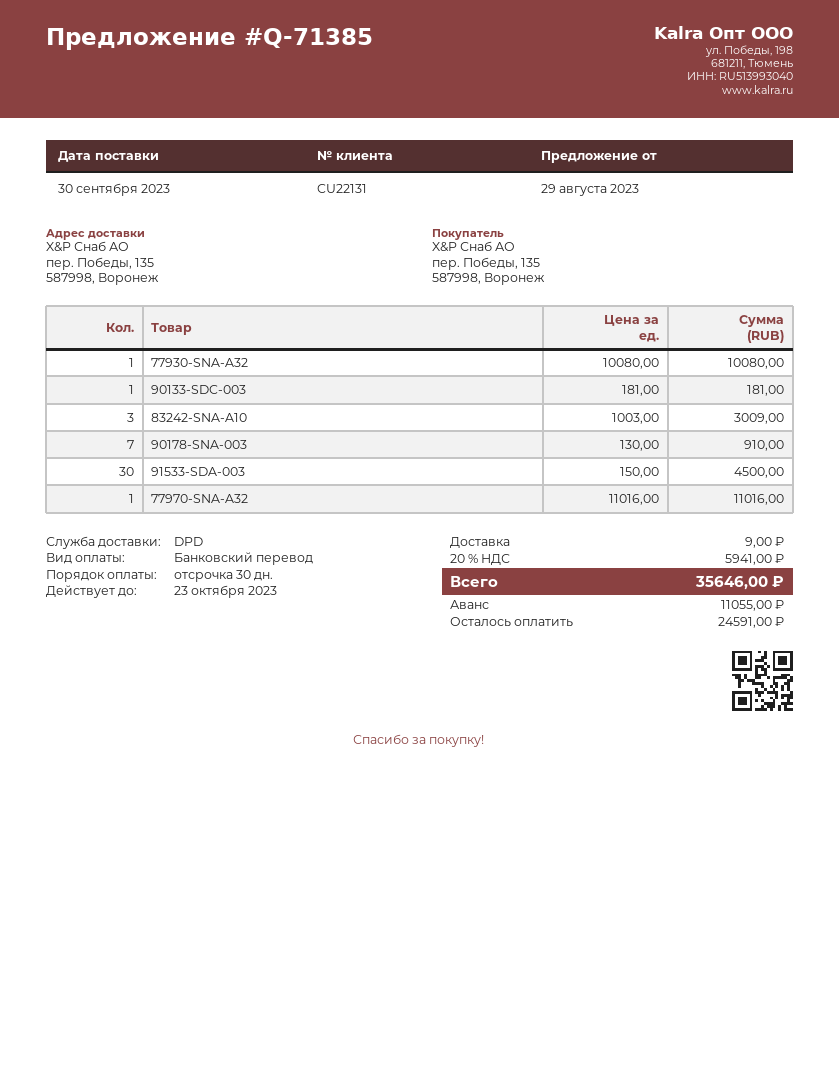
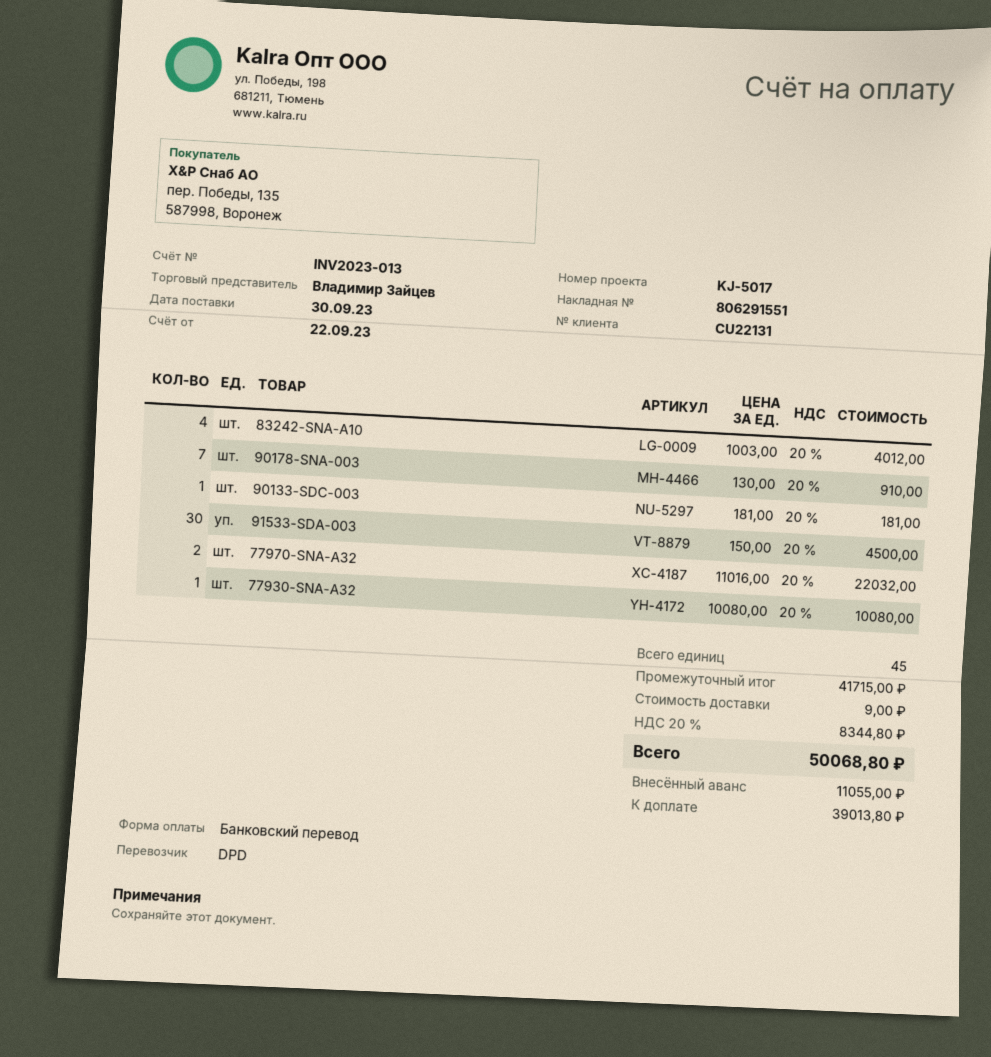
83242-SNA-A10: 3 x 1003.00 = 3009.00 -> 4 x 1003.00 = 4012.00
77970-SNA-A32: 1 x 11016.00 = 11016.00 -> 2 x 11016.00 = 22032.00
tax: 20% = 5941.00 -> 20% = 8344.80
total: 35646.00 -> 50068.80
balance: 24591.00 -> 39013.80

